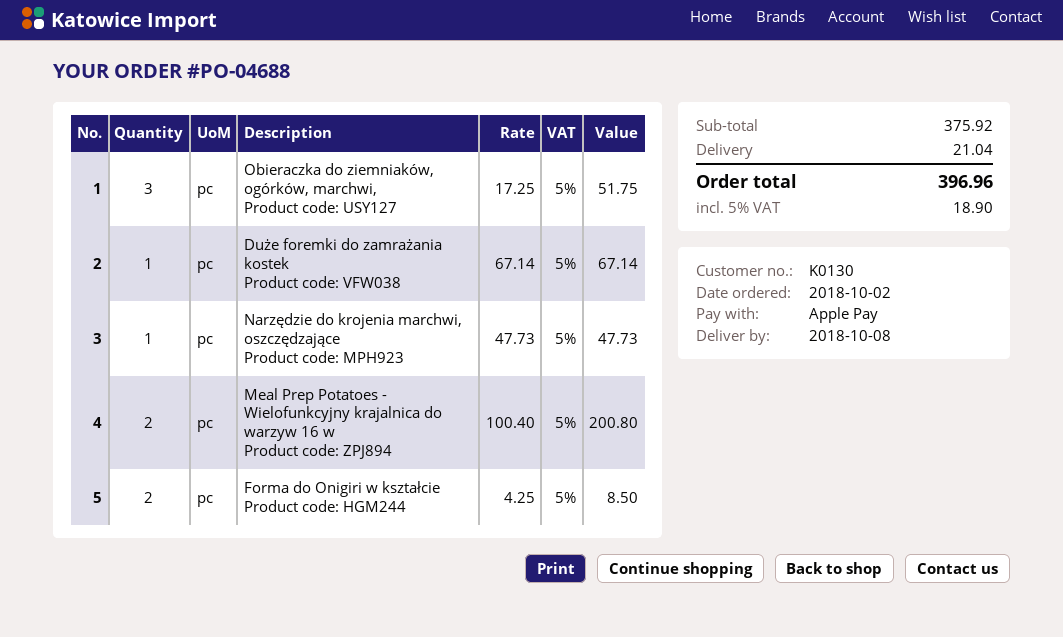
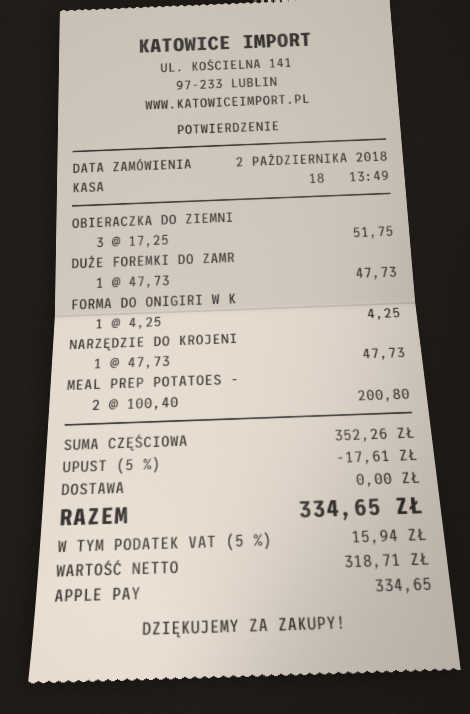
Duże foremki do zamrażania kostek: 1 x 67.14 = 67.14 -> 1 x 47.73 = 47.73
Forma do Onigiri w kształcie: 2 x 4.25 = 8.50 -> 1 x 4.25 = 4.25
subtotal: 375.92 -> 352.26
discount: none -> 5% = 17.61
shipping: 21.04 -> 0.00
tax: 5% = 18.90 -> 5% = 15.94
total: 396.96 -> 334.65

